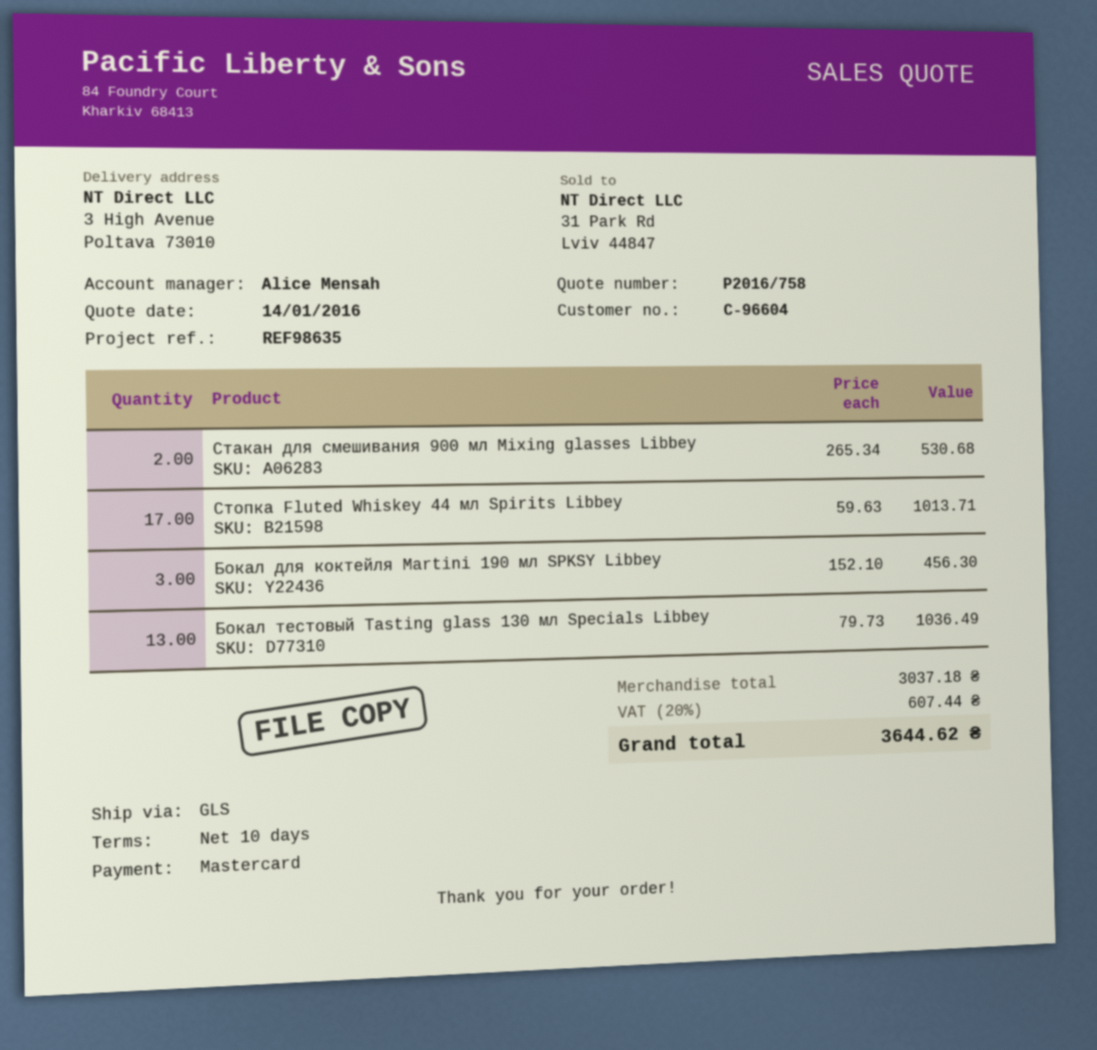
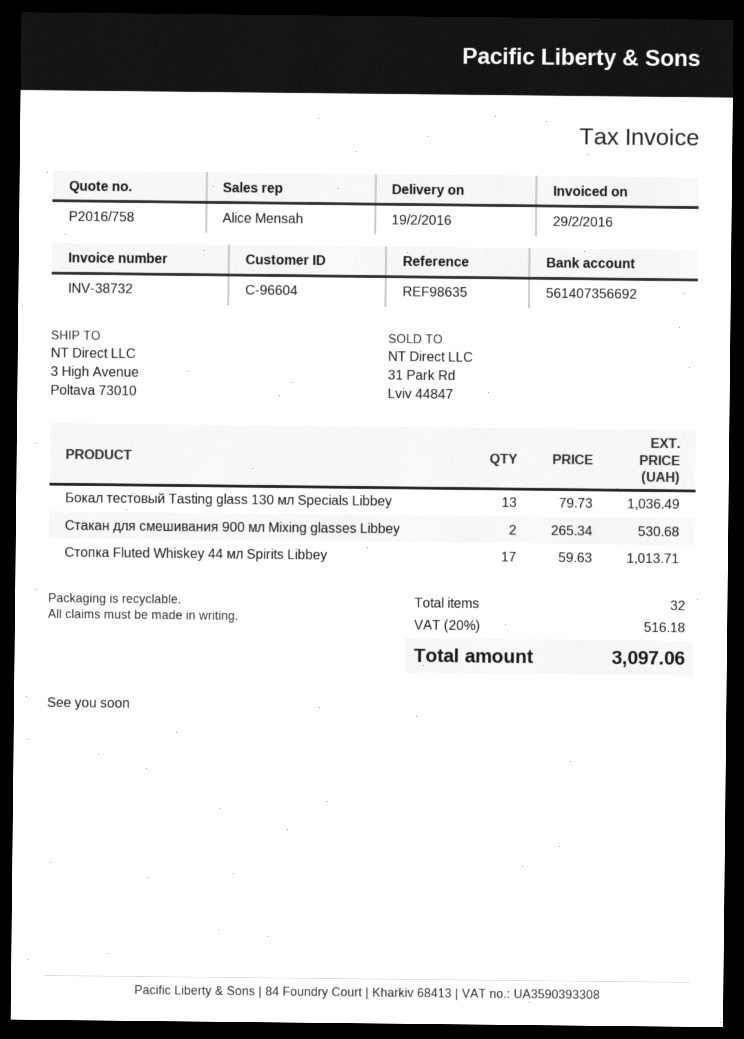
Бокал для коктейля Martini 190 мл SPKSY Libbey: 3 x 152.10 = 456.30 -> none
tax: 20% = 607.44 -> 20% = 516.18
total: 3644.62 -> 3097.06

